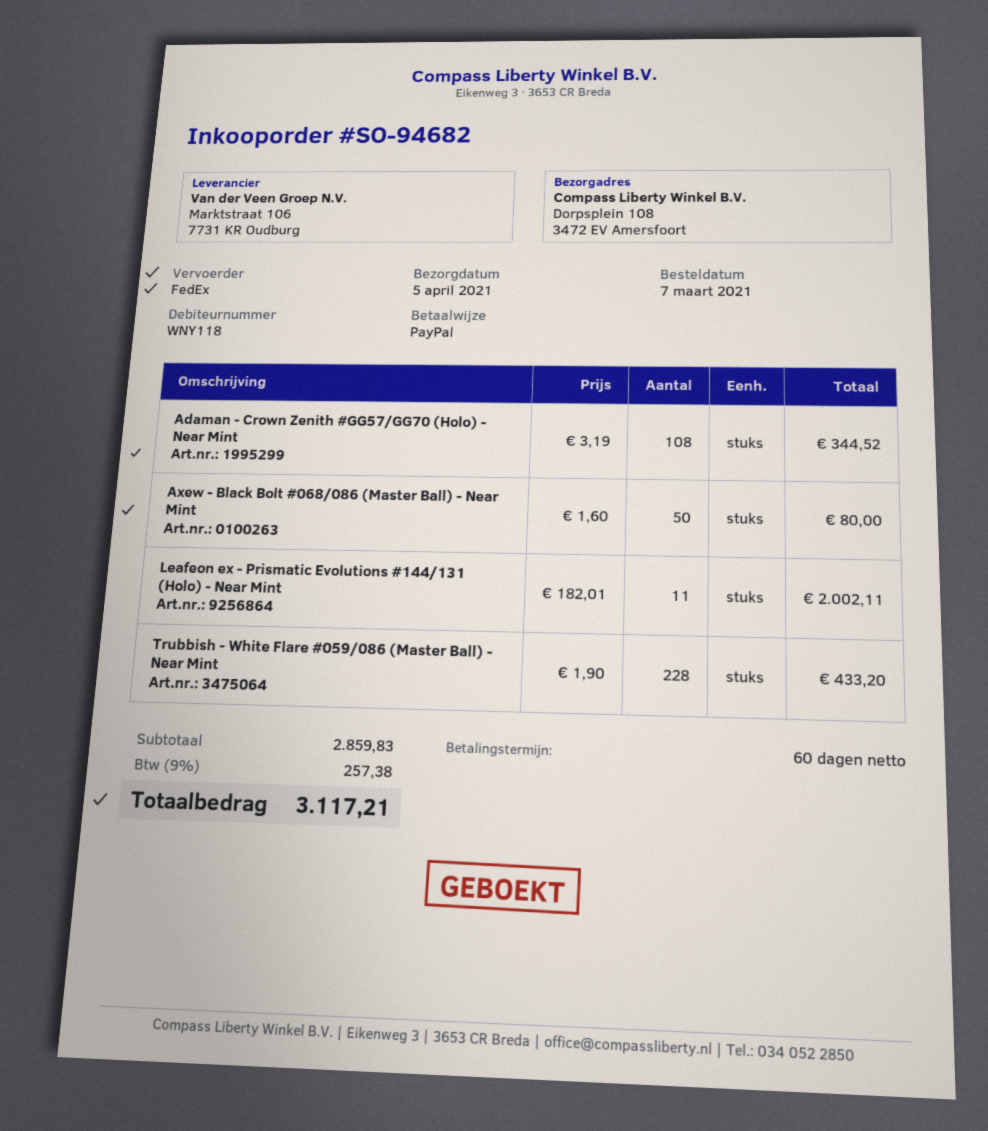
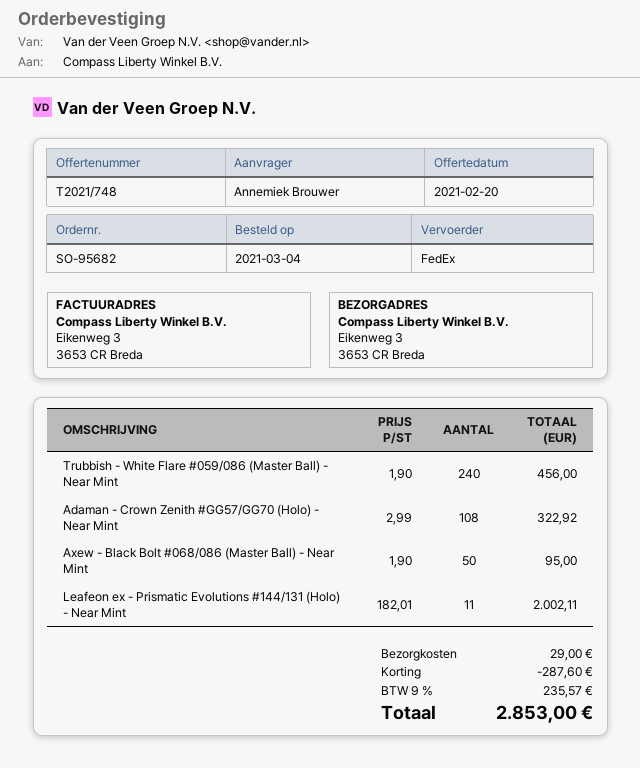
order number: SO-94682 -> SO-95682
order date: 2021-03-07 -> 2021-03-04
ship to: Dorpsplein 108, 3472 EV Amersfoort -> Eikenweg 3, 3653 CR Breda
Adaman - Crown Zenith #GG57/GG70 (Holo) - Near Mint: 108 x 3.19 = 344.52 -> 108 x 2.99 = 322.92
Axew - Black Bolt #068/086 (Master Ball) - Near Mint: 50 x 1.60 = 80.00 -> 50 x 1.90 = 95.00
Trubbish - White Flare #059/086 (Master Ball) - Near Mint: 228 x 1.90 = 433.20 -> 240 x 1.90 = 456.00
discount: none -> 287.60
shipping: none -> 29.00
tax: 9% = 257.38 -> 9% = 235.57
total: 3117.21 -> 2853.00

